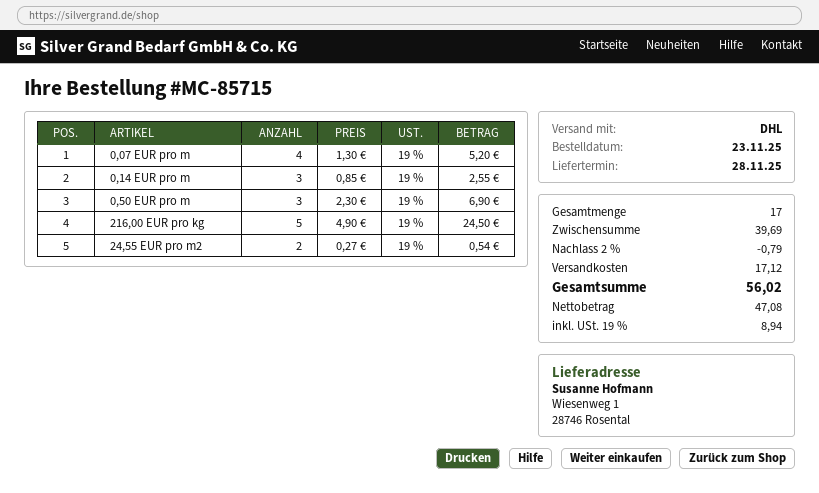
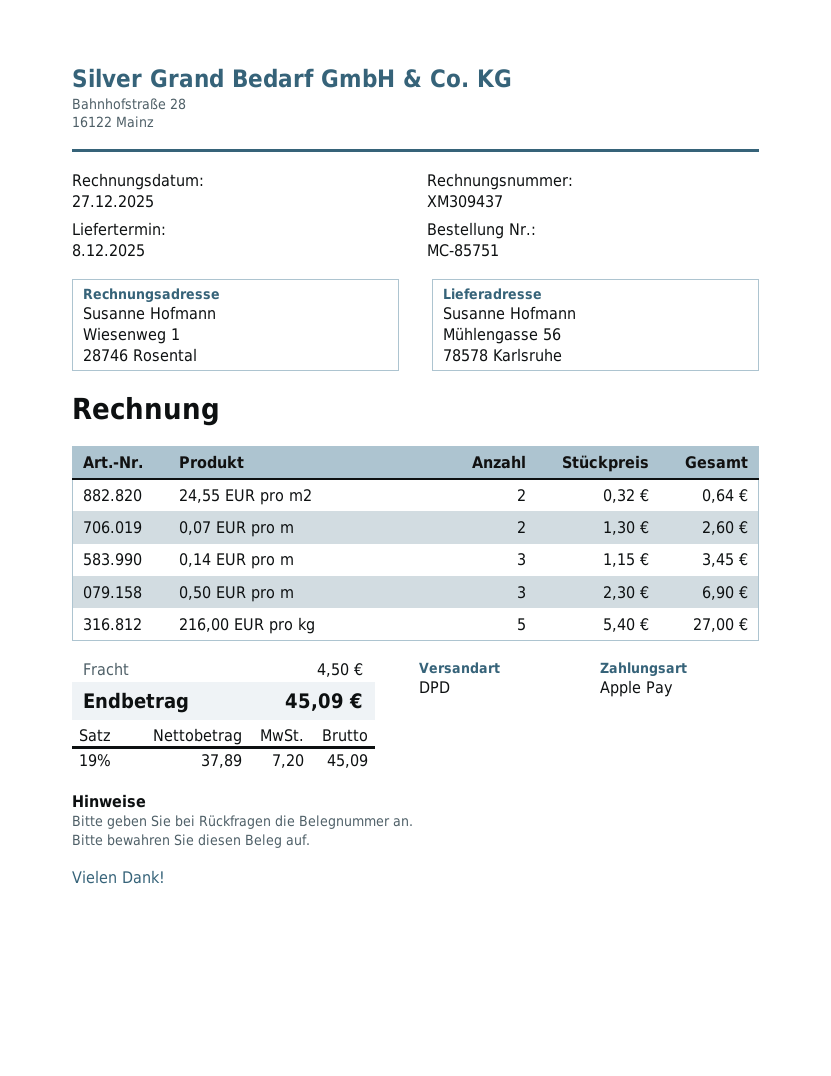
order number: MC-85715 -> MC-85751
delivery date: 2025-11-28 -> 2025-12-08
shipping method: DHL -> DPD
ship to: Wiesenweg 1, 28746 Rosental -> Mühlengasse 56, 78578 Karlsruhe
0,07 EUR pro m: 4 x 1.30 = 5.20 -> 2 x 1.30 = 2.60
0,14 EUR pro m: 3 x 0.85 = 2.55 -> 3 x 1.15 = 3.45
216,00 EUR pro kg: 5 x 4.90 = 24.50 -> 5 x 5.40 = 27.00
24,55 EUR pro m2: 2 x 0.27 = 0.54 -> 2 x 0.32 = 0.64
discount: 2% = 0.79 -> none
shipping: 17.12 -> 4.50
net: 47.08 -> 37.89
tax: 19% = 8.94 -> 19% = 7.20
total: 56.02 -> 45.09

